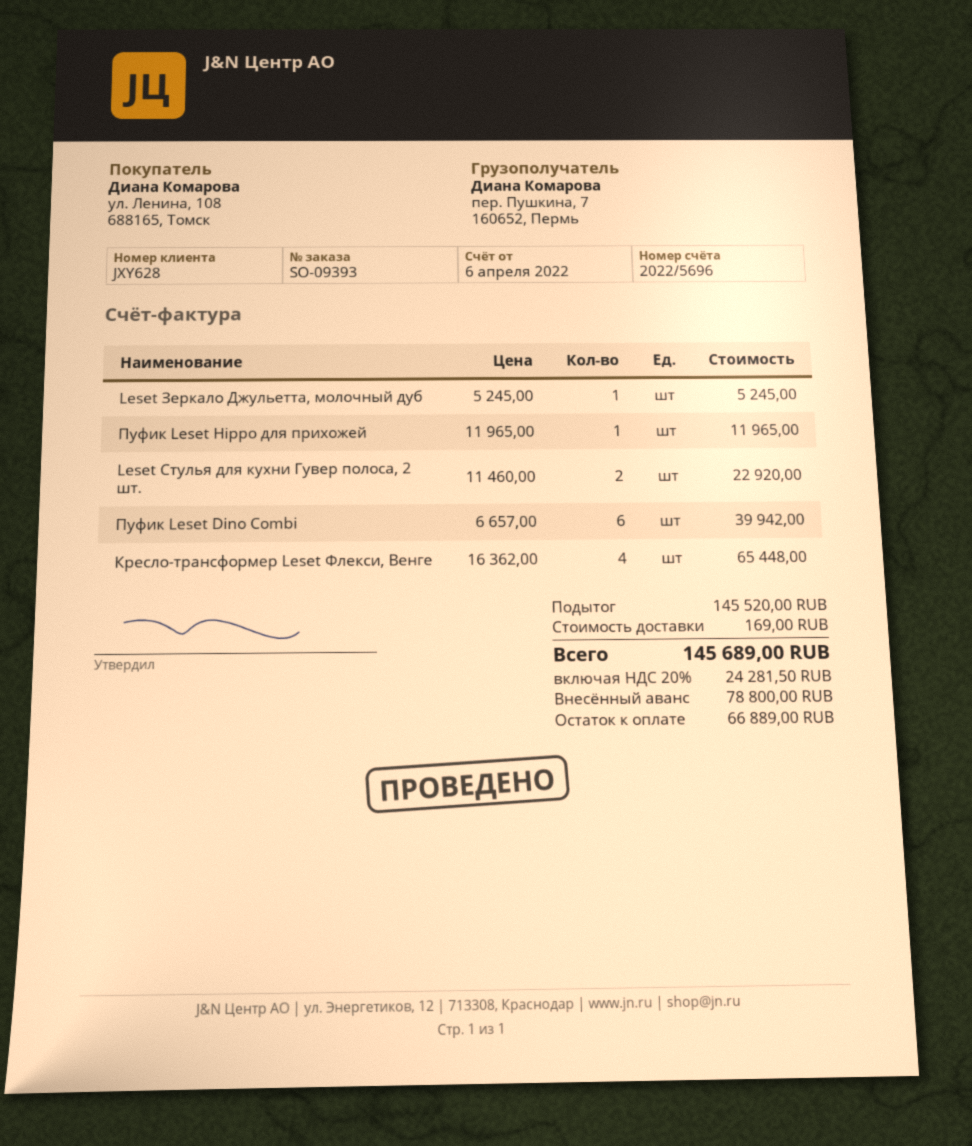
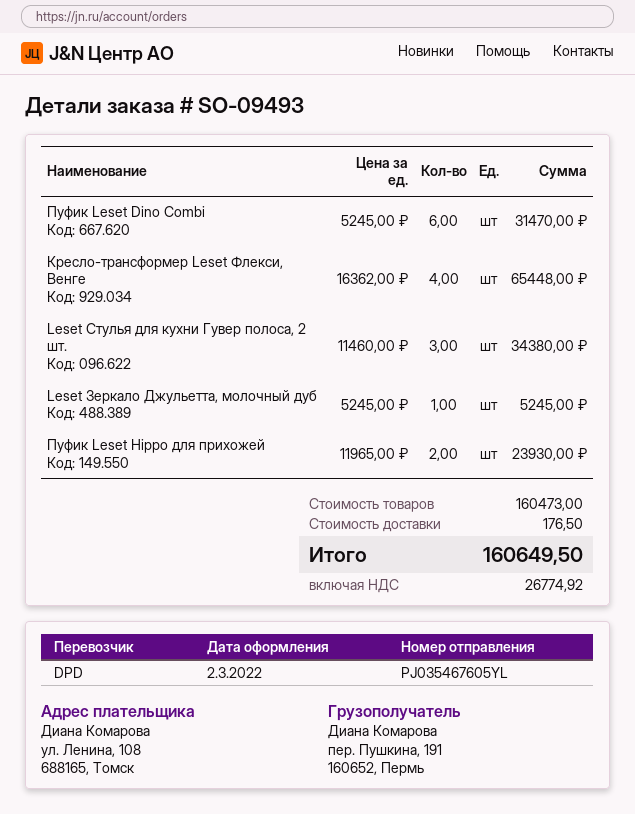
order number: SO-09393 -> SO-09493
ship to: пер. Пушкина, 7, 160652, Пермь -> пер. Пушкина, 191, 160652, Пермь
Пуфик Leset Hippo для прихожей: 1 x 11965.00 = 11965.00 -> 2 x 11965.00 = 23930.00
Leset Стулья для кухни Гувер полоса, 2 шт.: 2 x 11460.00 = 22920.00 -> 3 x 11460.00 = 34380.00
Пуфик Leset Dino Combi: 6 x 6657.00 = 39942.00 -> 6 x 5245.00 = 31470.00
subtotal: 145520.00 -> 160473.00
shipping: 169.00 -> 176.50
tax: 24281.50 -> 26774.92
total: 145689.00 -> 160649.50

